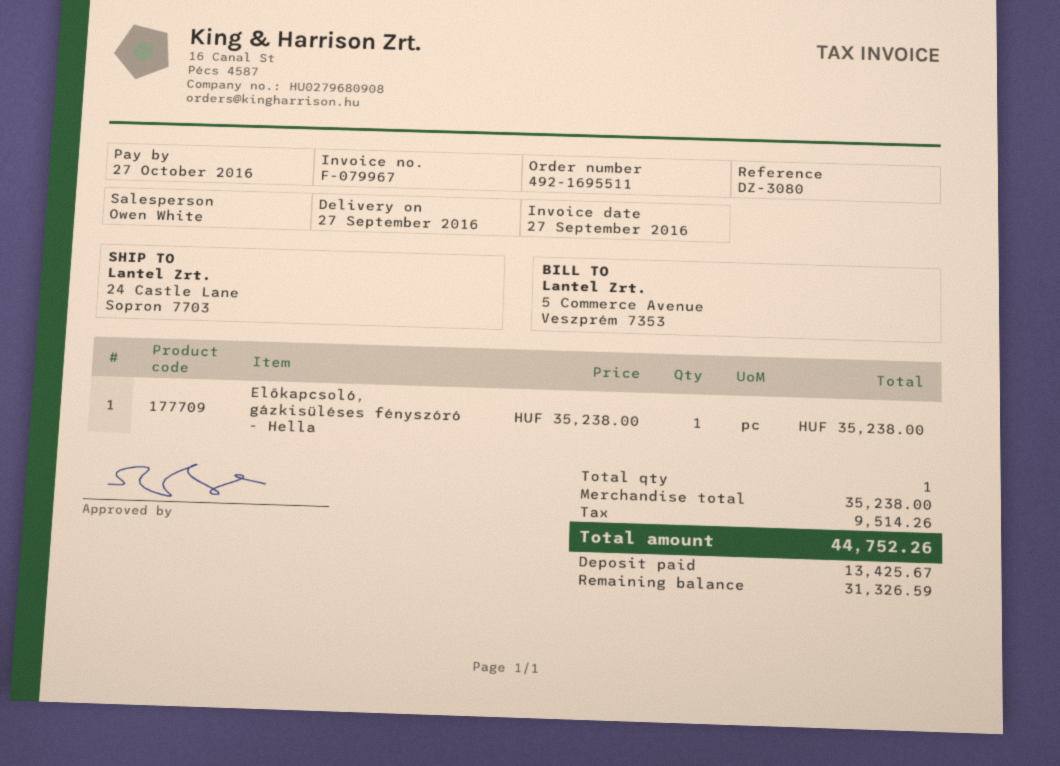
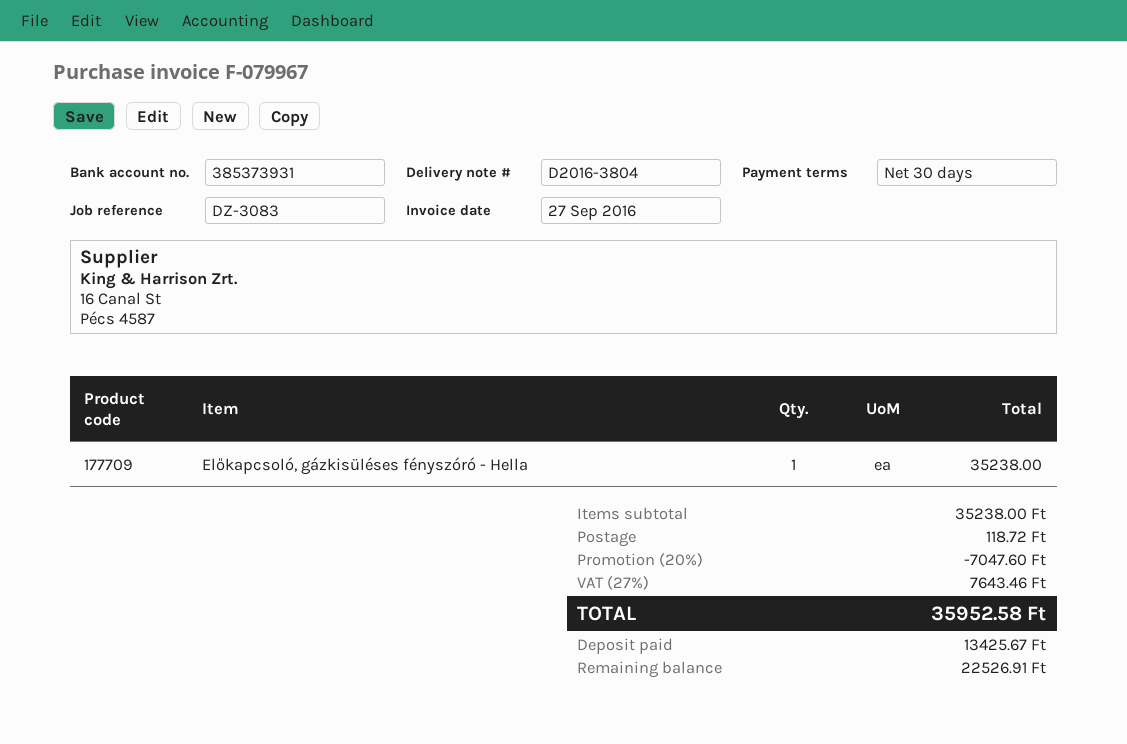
reference: DZ-3080 -> DZ-3083
discount: none -> 20% = 7047.60
shipping: none -> 118.72
tax: 9514.26 -> 7643.46
total: 44752.26 -> 35952.58
balance: 31326.59 -> 22526.91

